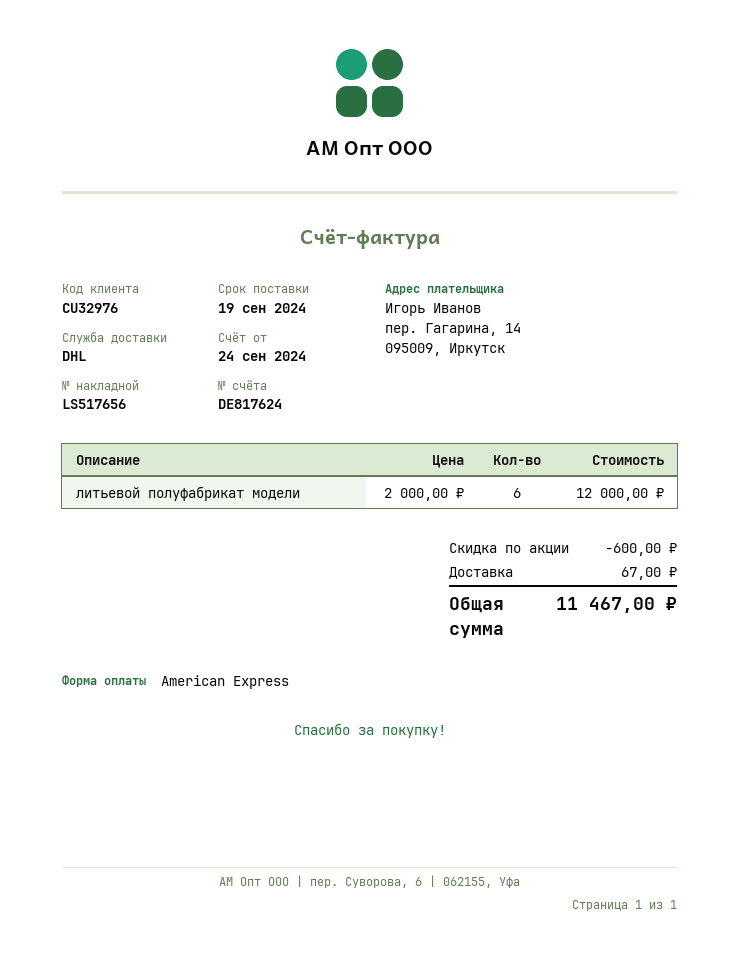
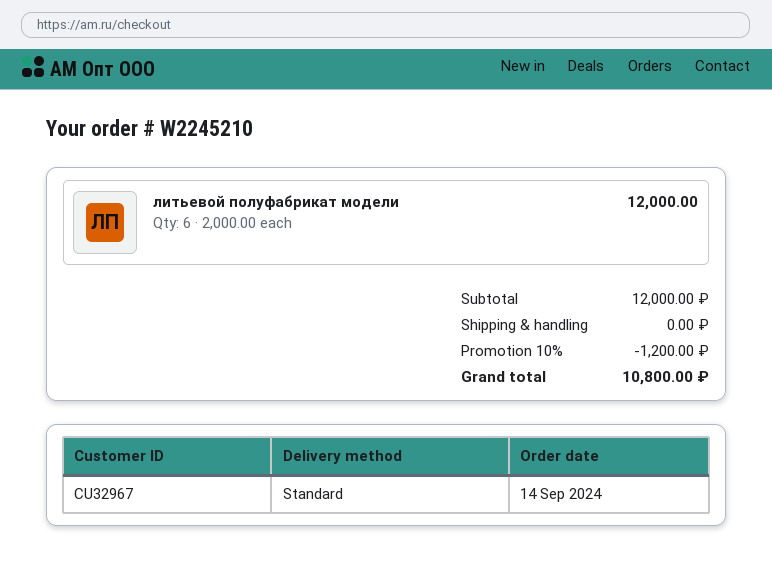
customer number: CU32976 -> CU32967
shipping method: DHL -> standard
discount: 600.00 -> 1200.00
shipping: 67.00 -> 0.00
total: 11467.00 -> 10800.00

